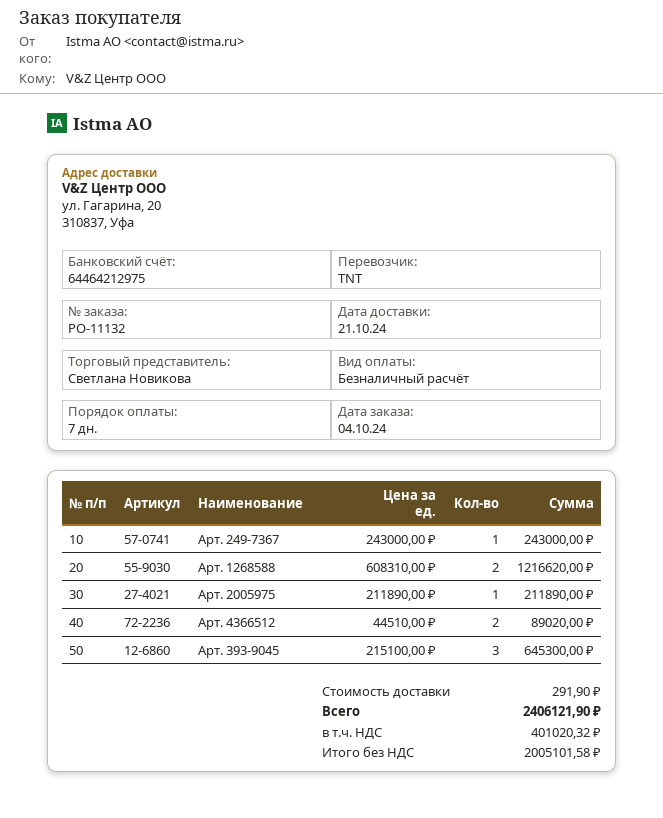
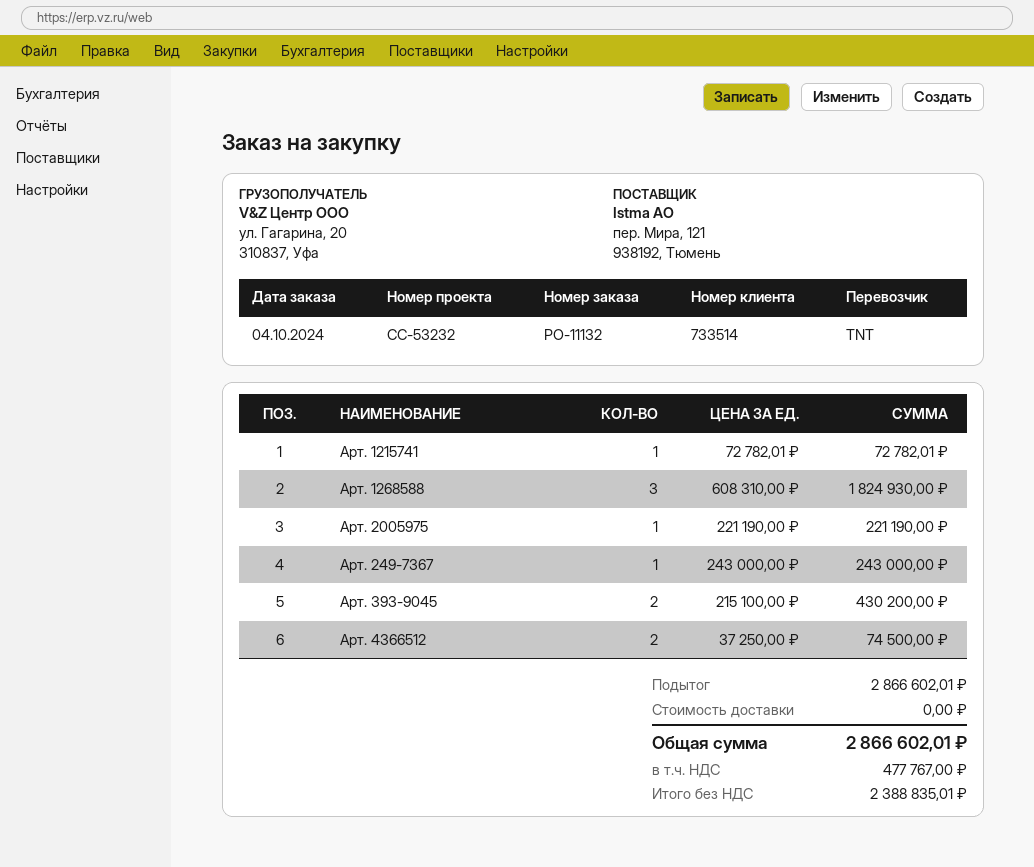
Арт. 1268588: 2 x 608310.00 = 1216620.00 -> 3 x 608310.00 = 1824930.00
Арт. 2005975: 1 x 211890.00 = 211890.00 -> 1 x 221190.00 = 221190.00
Арт. 4366512: 2 x 44510.00 = 89020.00 -> 2 x 37250.00 = 74500.00
Арт. 393-9045: 3 x 215100.00 = 645300.00 -> 2 x 215100.00 = 430200.00
Арт. 1215741: none -> 1 x 72782.01 = 72782.01
shipping: 291.90 -> 0.00
net: 2005101.58 -> 2388835.01
tax: 401020.32 -> 477767.00
total: 2406121.90 -> 2866602.01

